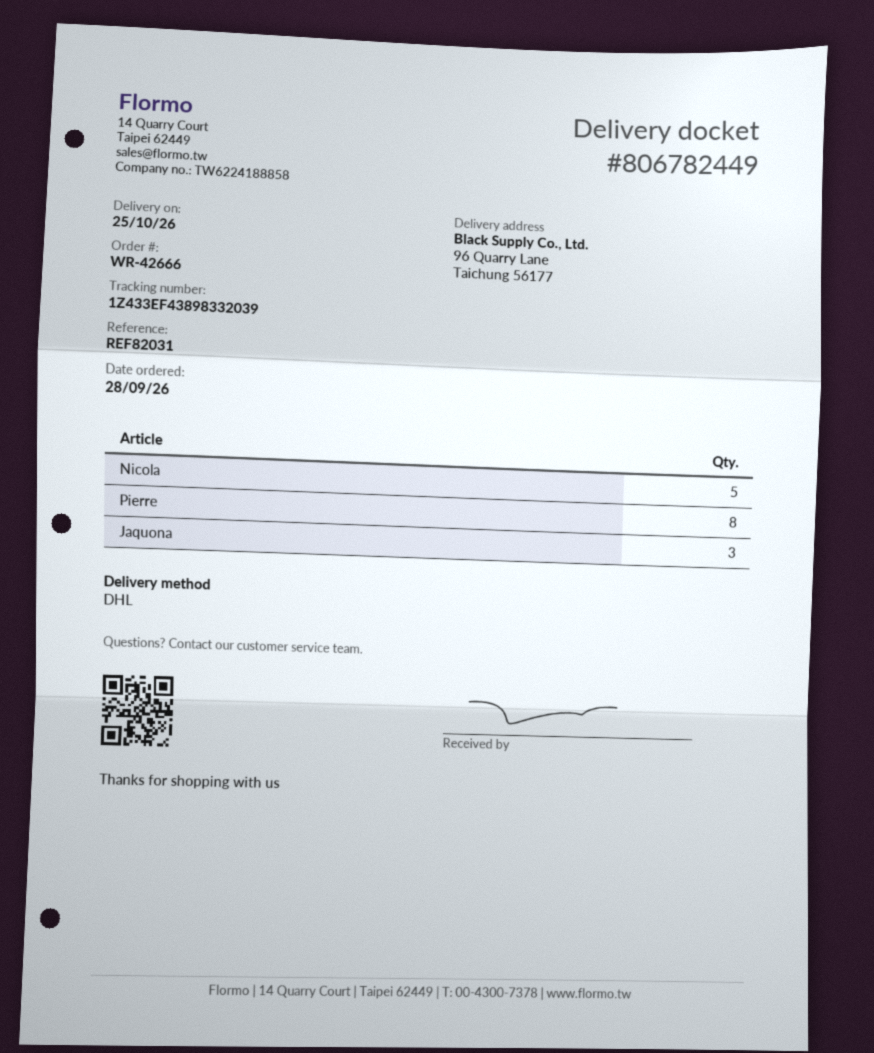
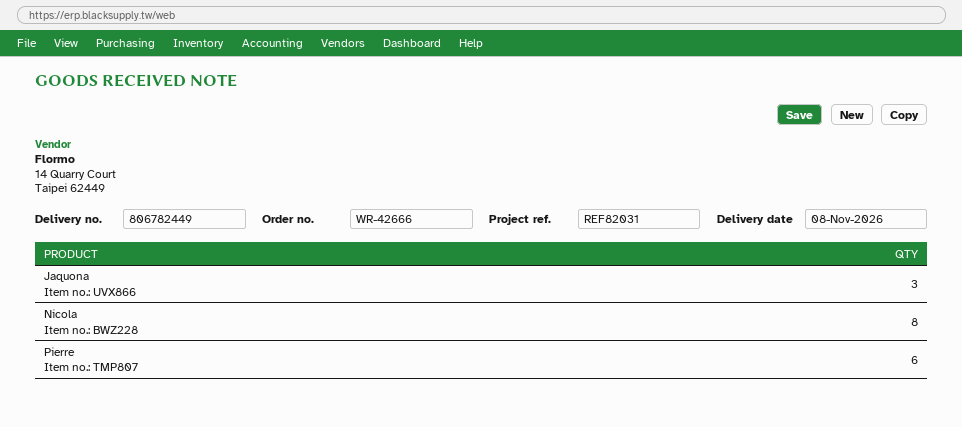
delivery date: 2026-10-25 -> 2026-11-08
Nicola: 5 -> 8
Pierre: 8 -> 6

